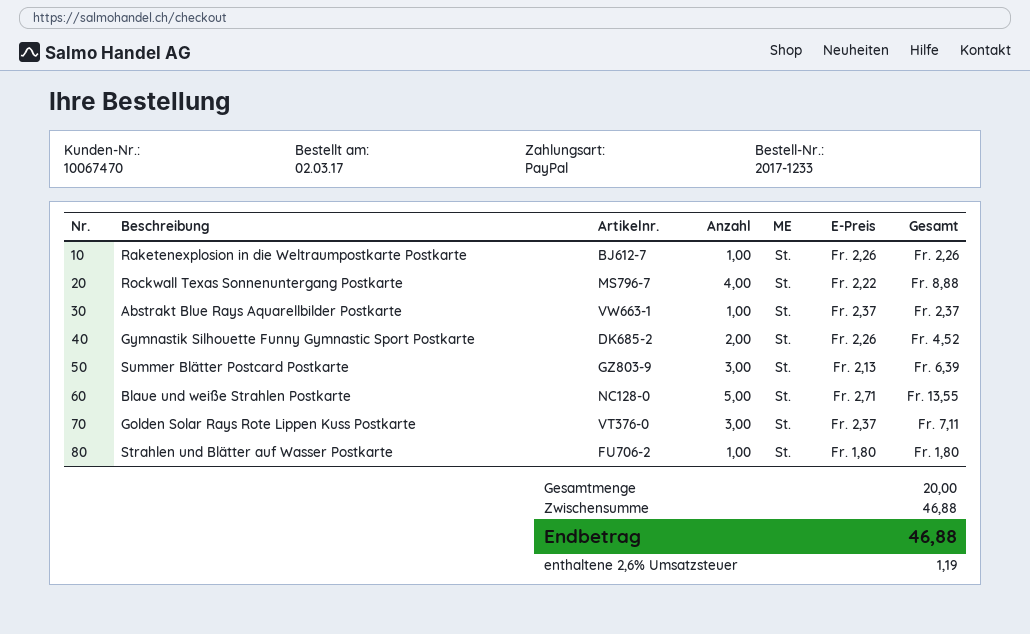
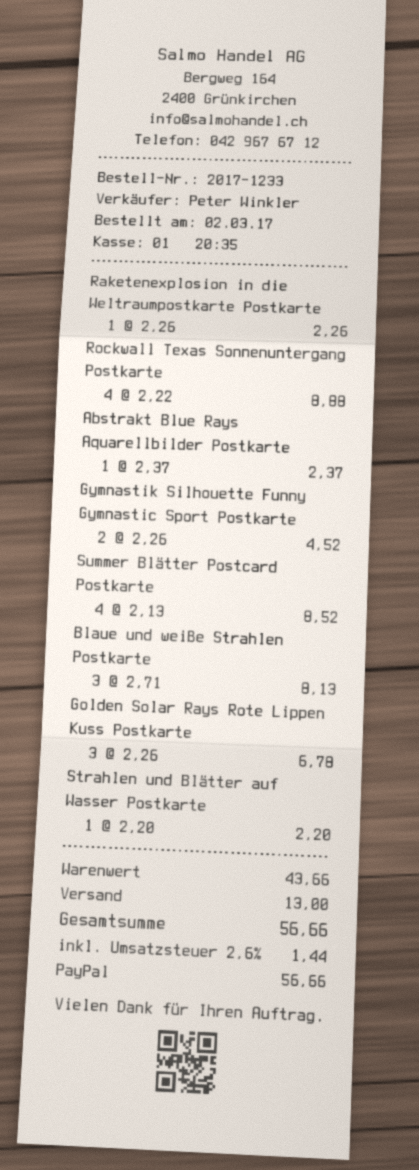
Summer Blätter Postcard Postkarte: 3 x 2.13 = 6.39 -> 4 x 2.13 = 8.52
Blaue und weiße Strahlen Postkarte: 5 x 2.71 = 13.55 -> 3 x 2.71 = 8.13
Golden Solar Rays Rote Lippen Kuss Postkarte: 3 x 2.37 = 7.11 -> 3 x 2.26 = 6.78
Strahlen und Blätter auf Wasser Postkarte: 1 x 1.80 = 1.80 -> 1 x 2.20 = 2.20
subtotal: 46.88 -> 43.66
shipping: none -> 13.00
tax: 2.6% = 1.19 -> 2.6% = 1.44
total: 46.88 -> 56.66

